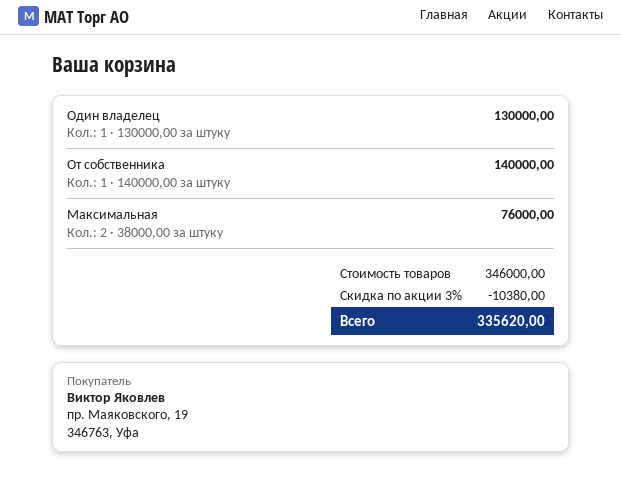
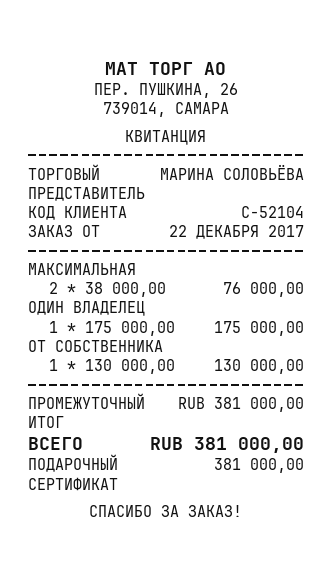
Один владелец: 1 x 130000.00 = 130000.00 -> 1 x 175000.00 = 175000.00
От собственника: 1 x 140000.00 = 140000.00 -> 1 x 130000.00 = 130000.00
subtotal: 346000.00 -> 381000.00
discount: 3% = 10380.00 -> none
total: 335620.00 -> 381000.00

